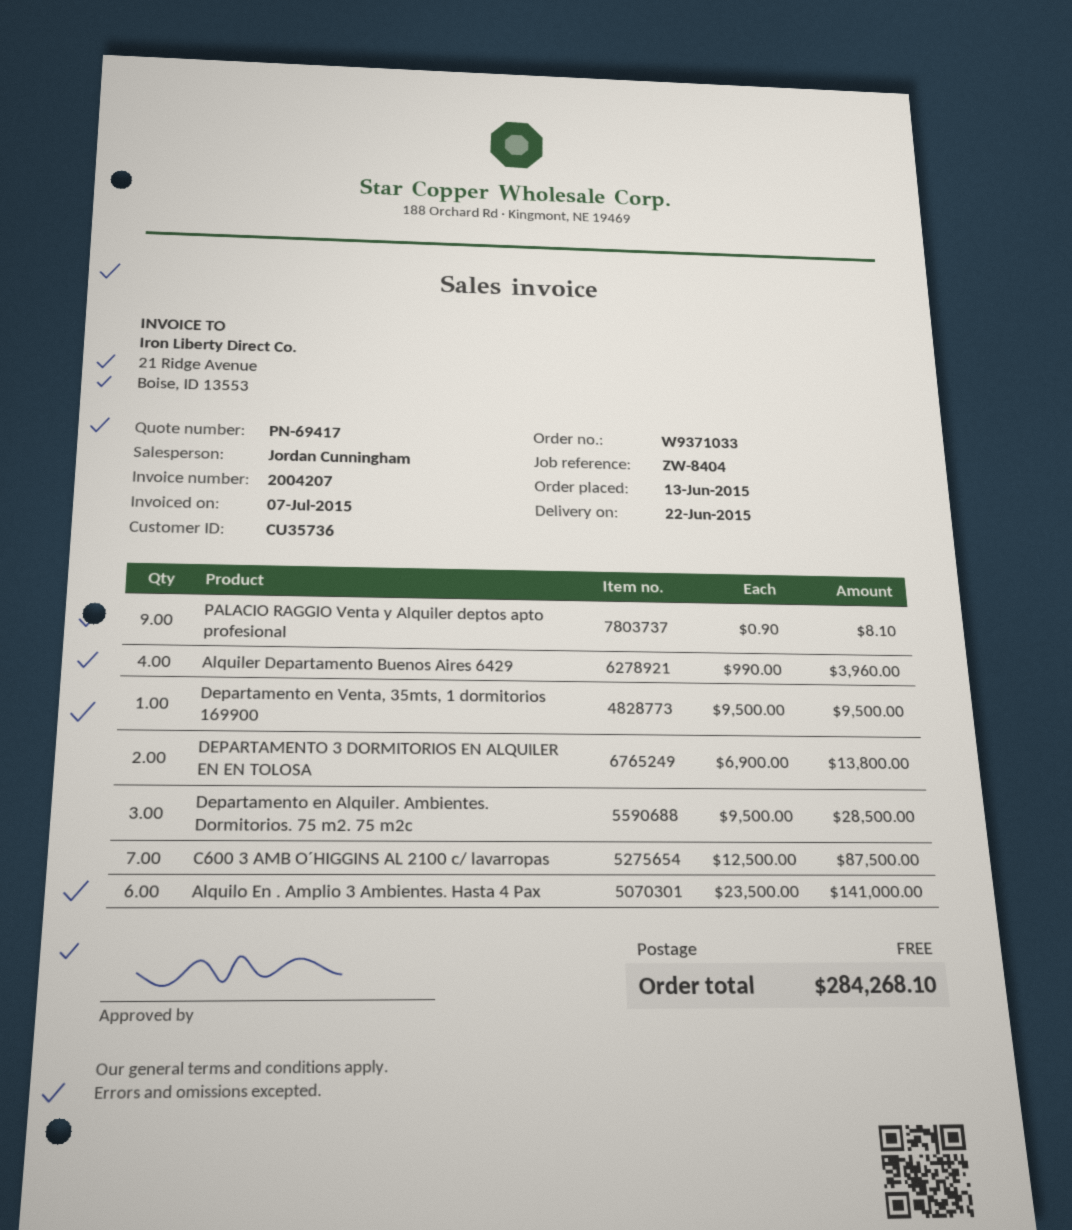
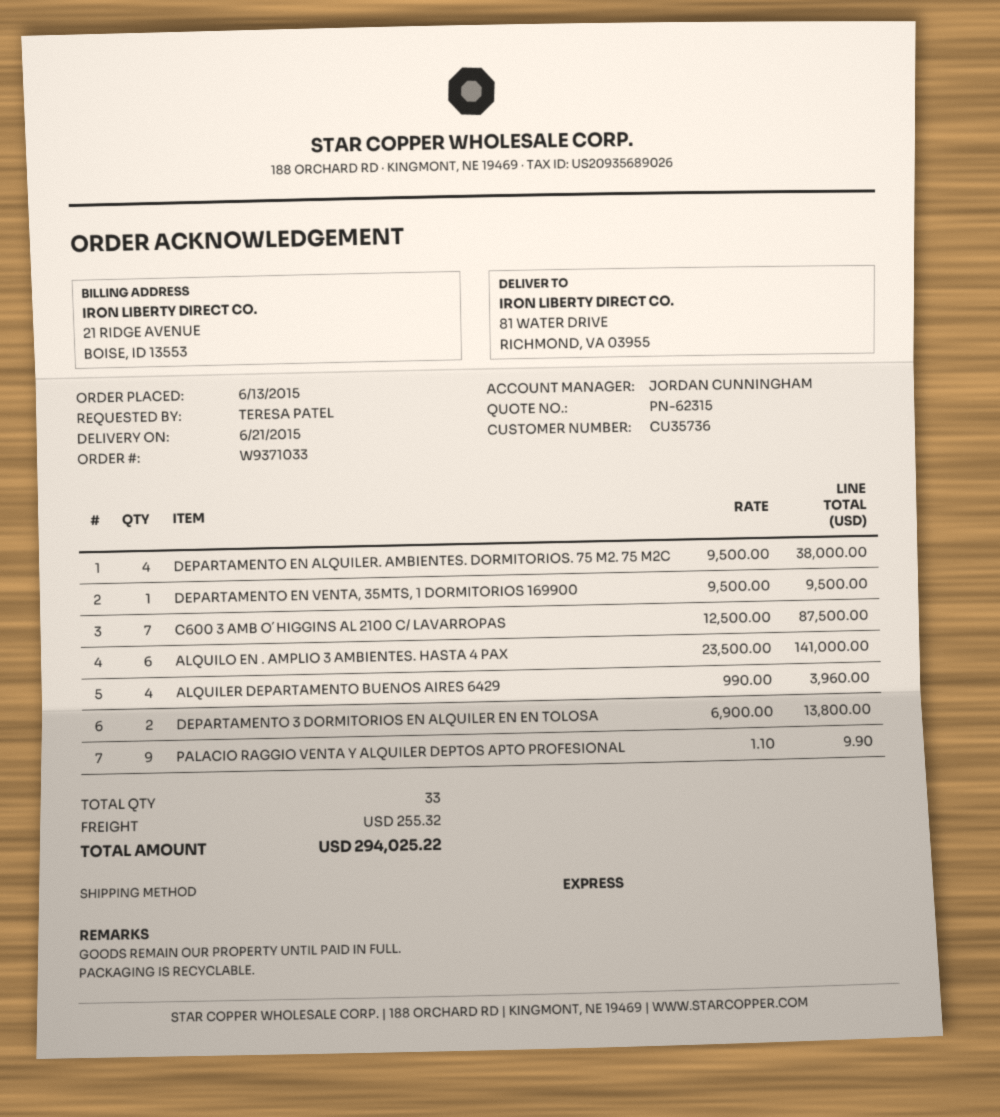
quote number: PN-69417 -> PN-62315
delivery date: 2015-06-22 -> 2015-06-21
PALACIO RAGGIO Venta y Alquiler deptos apto profesional: 9 x 0.90 = 8.10 -> 9 x 1.10 = 9.90
Departamento en Alquiler. Ambientes. Dormitorios. 75 m2. 75 m2c: 3 x 9500.00 = 28500.00 -> 4 x 9500.00 = 38000.00
shipping: 0.00 -> 255.32
total: 284268.10 -> 294025.22

